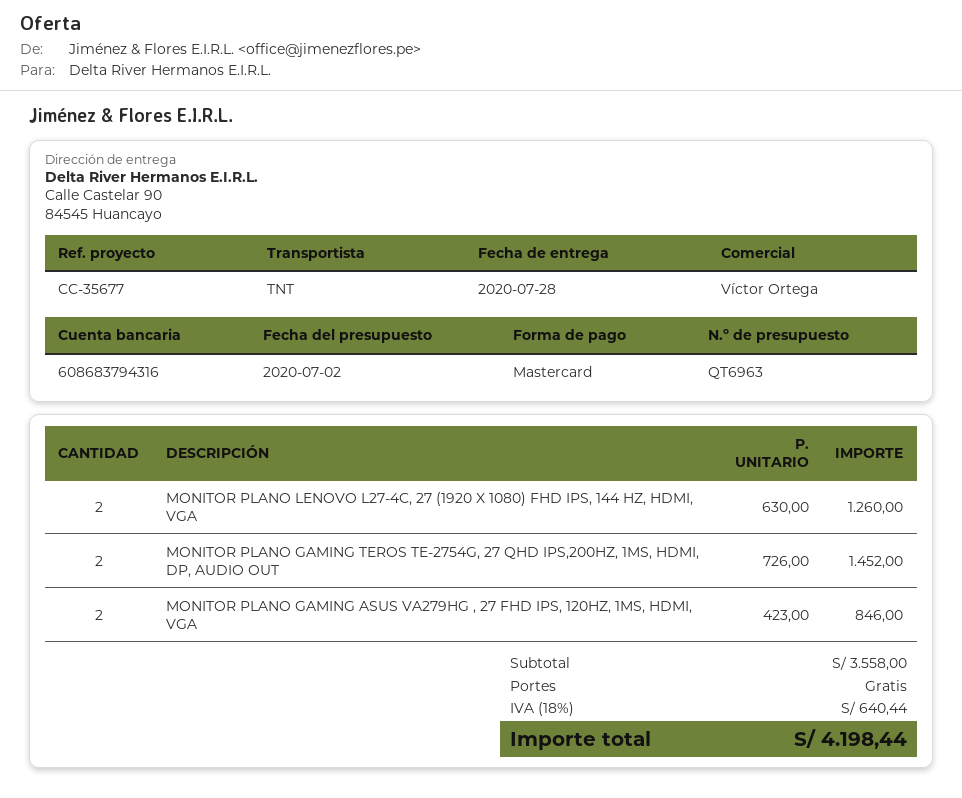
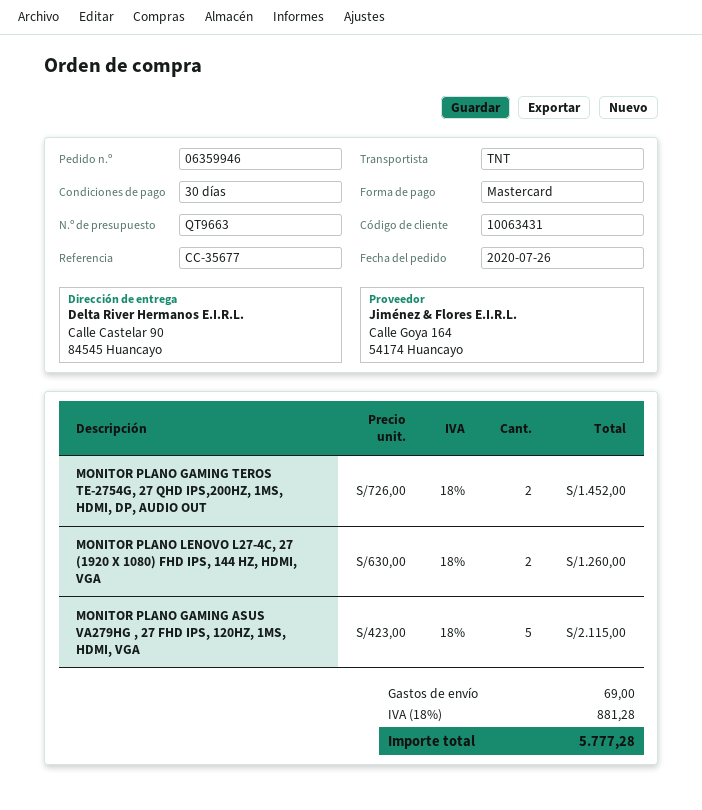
quote number: QT6963 -> QT9663
MONITOR PLANO GAMING ASUS VA279HG , 27 FHD IPS, 120HZ, 1MS, HDMI, VGA: 2 x 423.00 = 846.00 -> 5 x 423.00 = 2115.00
shipping: 0.00 -> 69.00
tax: 18% = 640.44 -> 18% = 881.28
total: 4198.44 -> 5777.28

